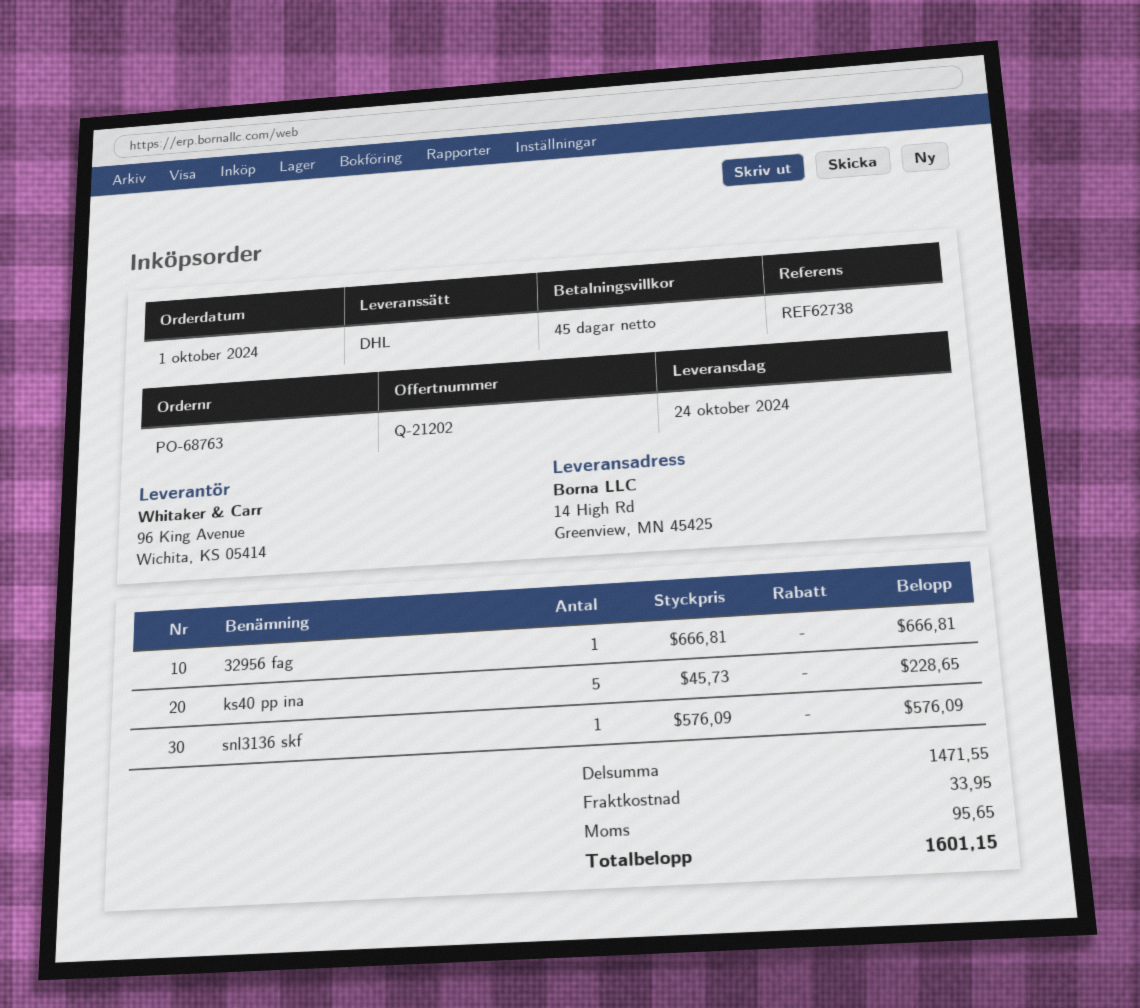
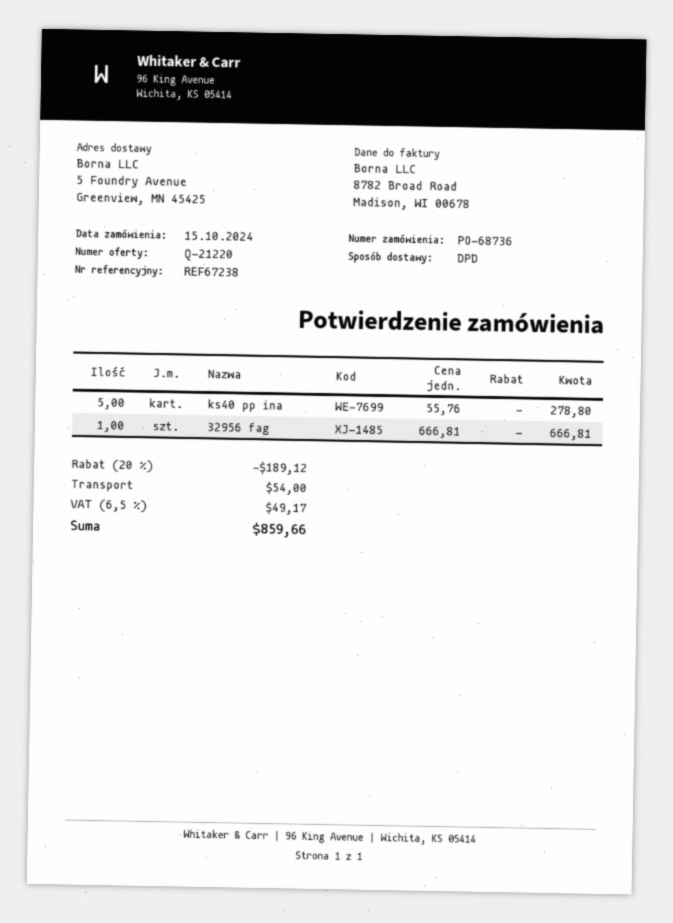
quote number: Q-21202 -> Q-21220
order number: PO-68763 -> PO-68736
order date: 2024-10-01 -> 2024-10-15
reference: REF62738 -> REF67238
shipping method: DHL -> DPD
ship to: 14 High Rd, Greenview, MN 45425 -> 5 Foundry Avenue, Greenview, MN 45425
ks40 pp ina: 5 x 45.73 = 228.65 -> 5 x 55.76 = 278.80
snl3136 skf: 1 x 576.09 = 576.09 -> none
discount: none -> 20% = 189.12
shipping: 33.95 -> 54.00
tax: 95.65 -> 49.17
total: 1601.15 -> 859.66

